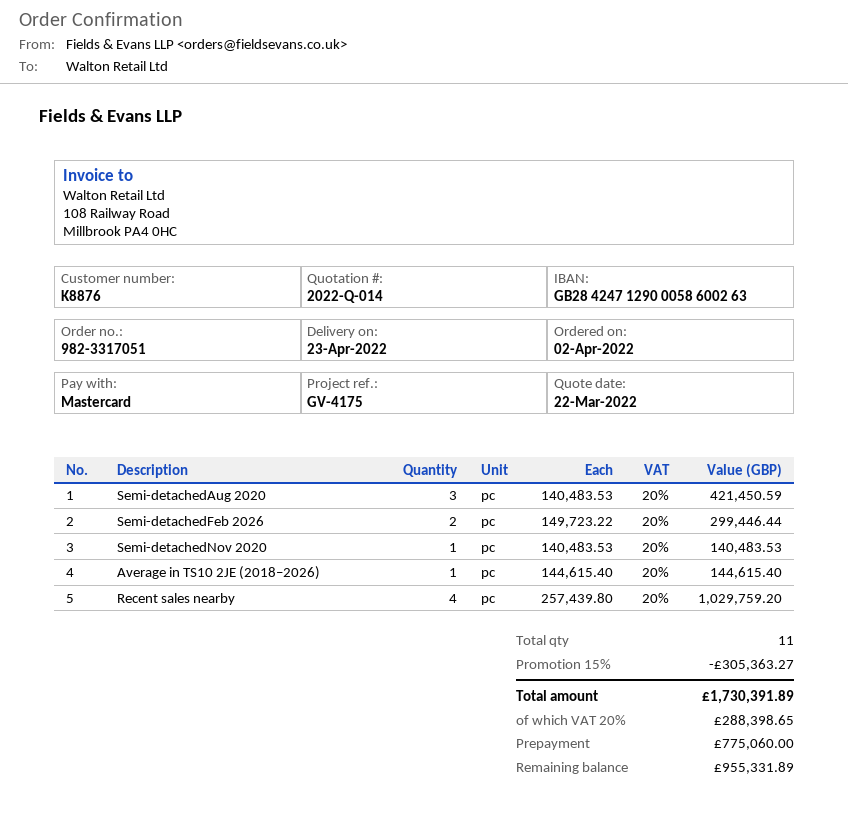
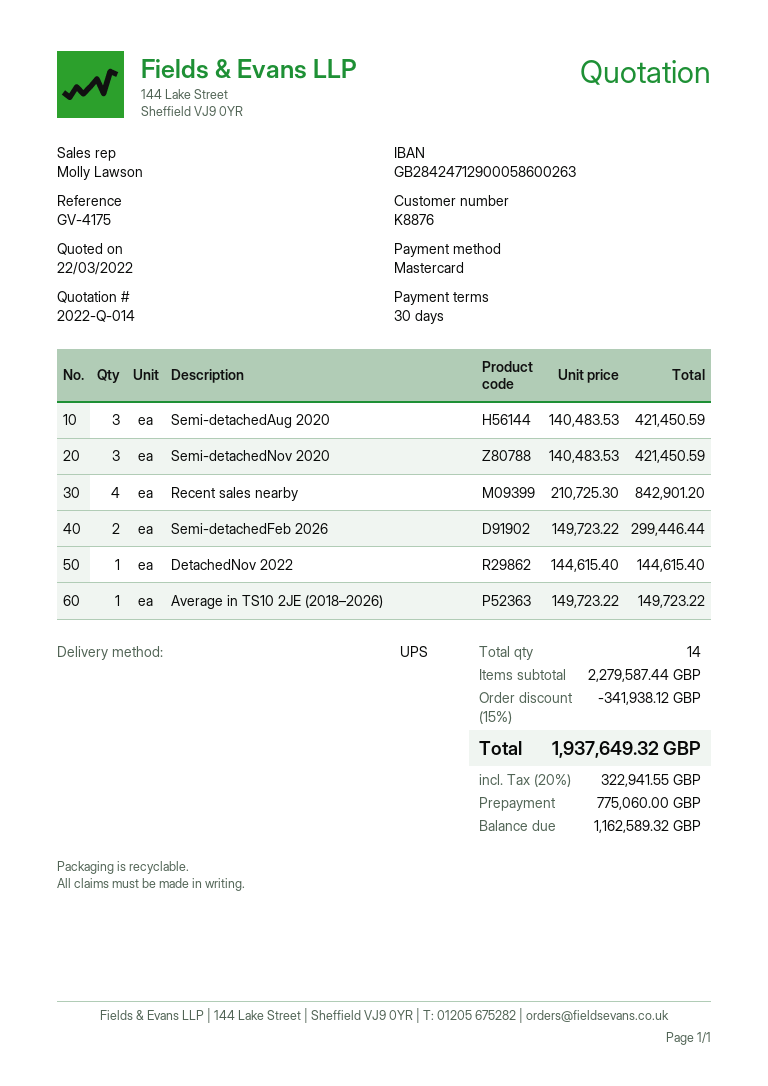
Semi-detachedNov 2020: 1 x 140483.53 = 140483.53 -> 3 x 140483.53 = 421450.59
Average in TS10 2JE (2018–2026): 1 x 144615.40 = 144615.40 -> 1 x 149723.22 = 149723.22
Recent sales nearby: 4 x 257439.80 = 1029759.20 -> 4 x 210725.30 = 842901.20
DetachedNov 2022: none -> 1 x 144615.40 = 144615.40
total quantity: 11 -> 14
discount: 15% = 305363.27 -> 15% = 341938.12
tax: 20% = 288398.65 -> 20% = 322941.55
total: 1730391.89 -> 1937649.32
balance: 955331.89 -> 1162589.32

